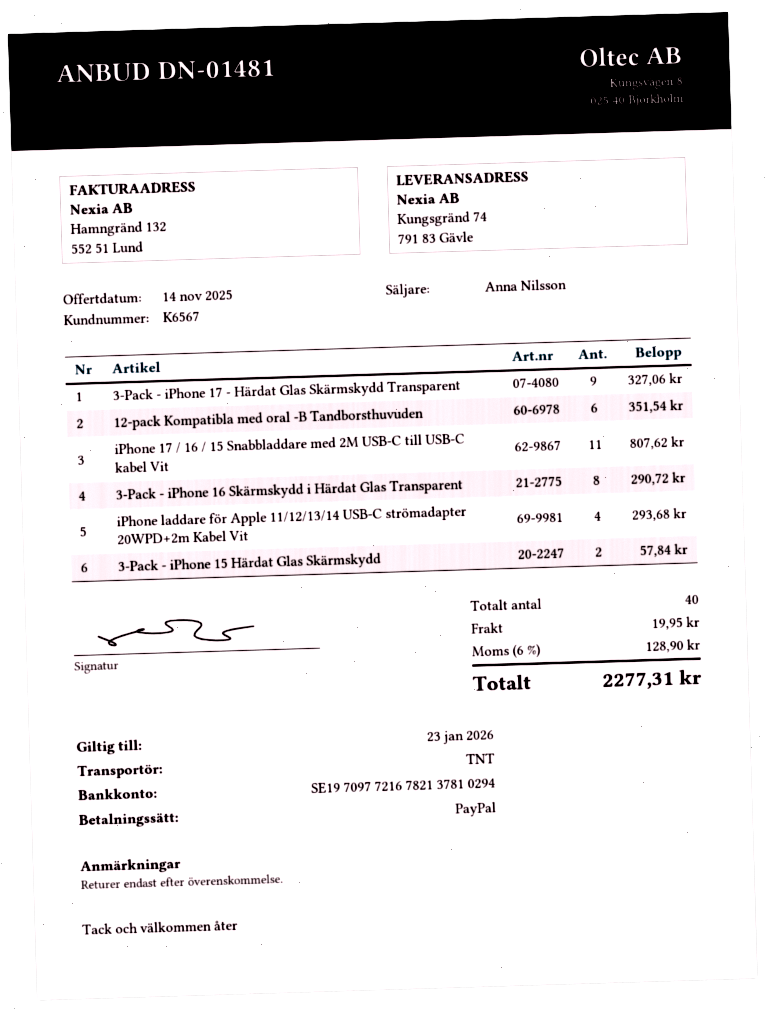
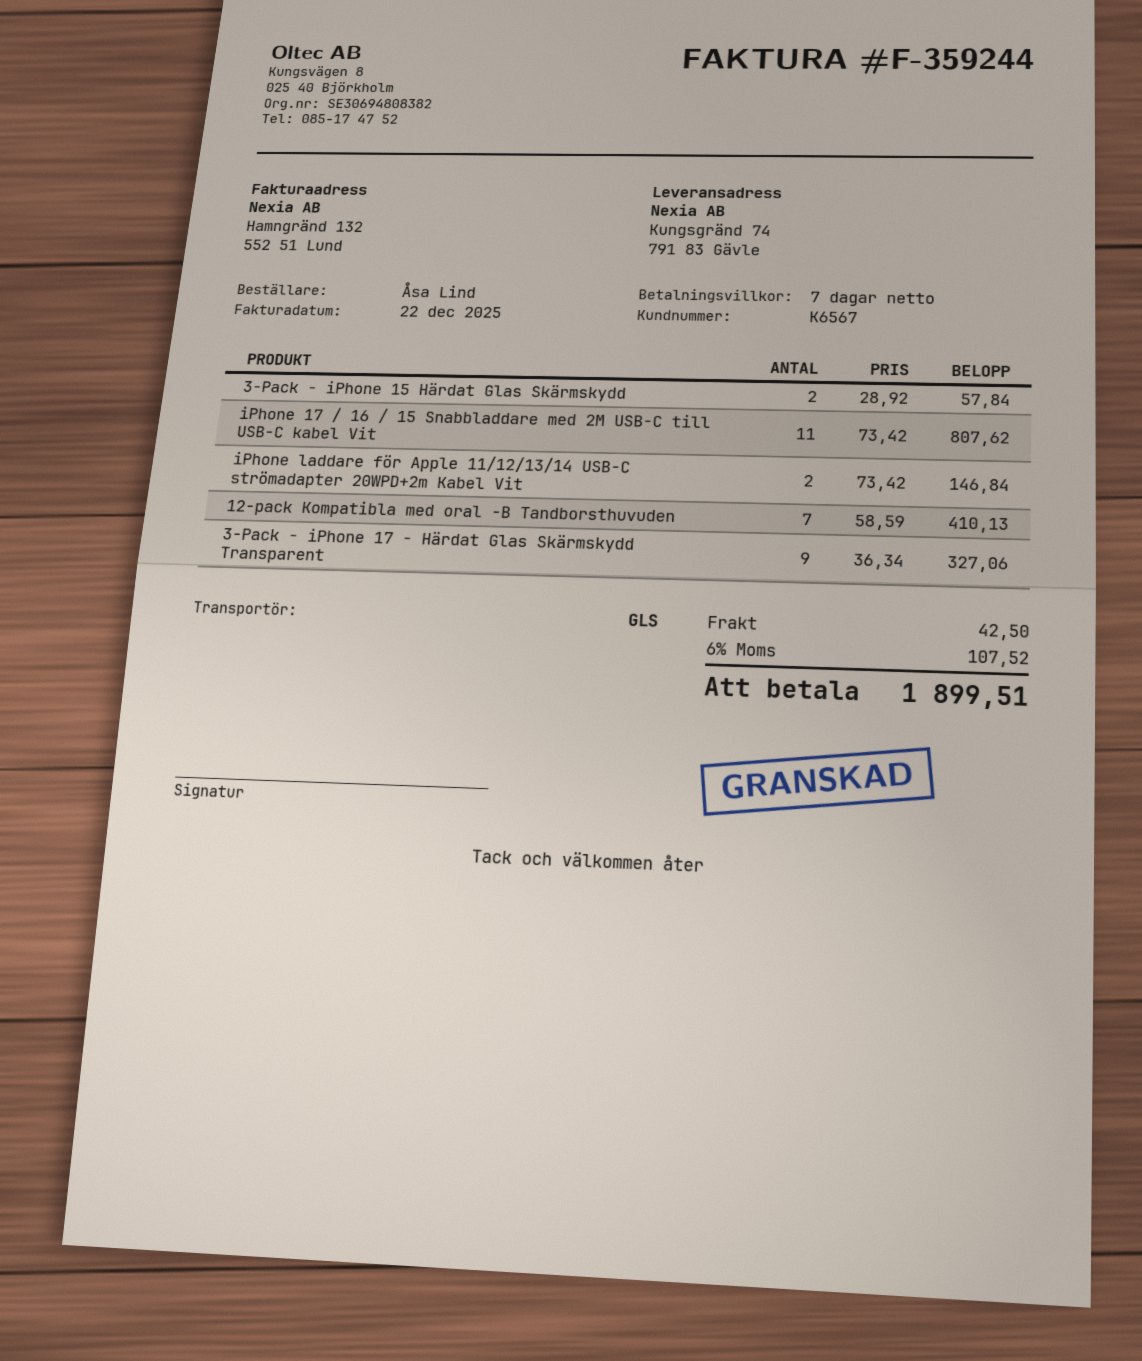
shipping method: TNT -> GLS
12-pack Kompatibla med oral -B Tandborsthuvuden: 6 for 351.54 -> 7 for 410.13
3-Pack - iPhone 16 Skärmskydd i Härdat Glas Transparent: 8 for 290.72 -> none
iPhone laddare för Apple 11/12/13/14 USB-C strömadapter 20WPD+2m Kabel Vit: 4 for 293.68 -> 2 for 146.84
shipping: 19.95 -> 42.50
tax: 6% = 128.90 -> 6% = 107.52
total: 2277.31 -> 1899.51

